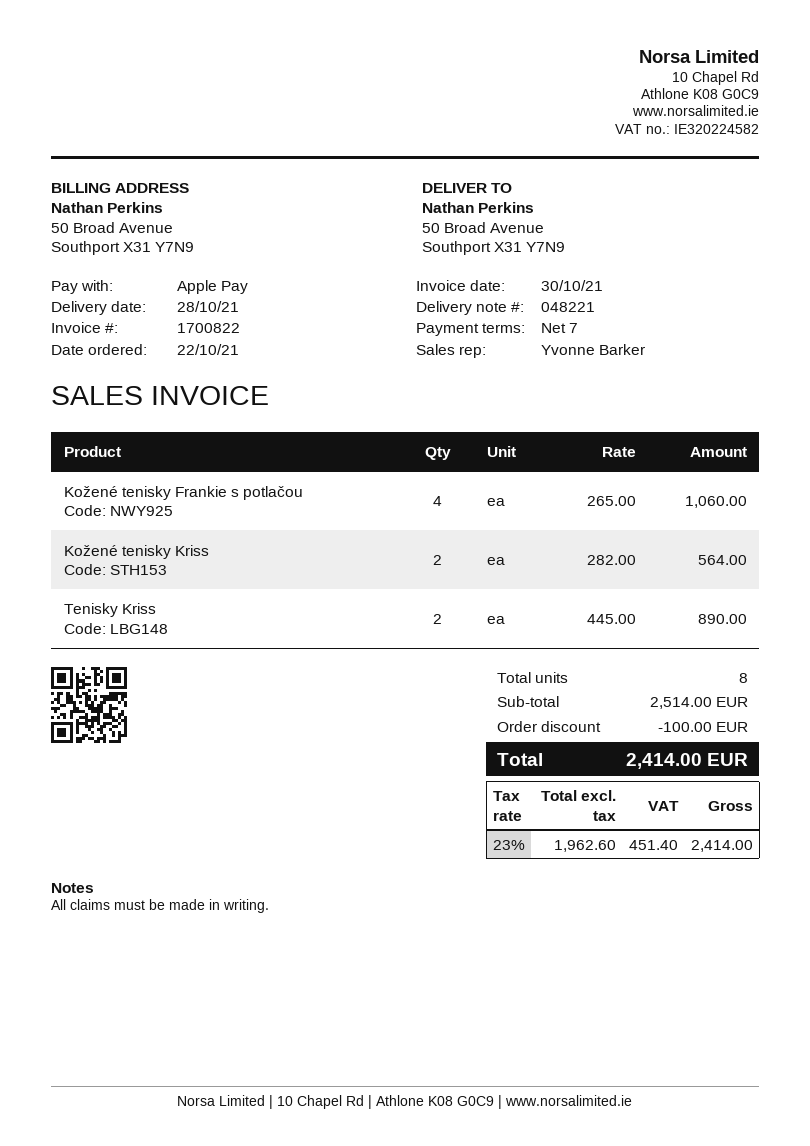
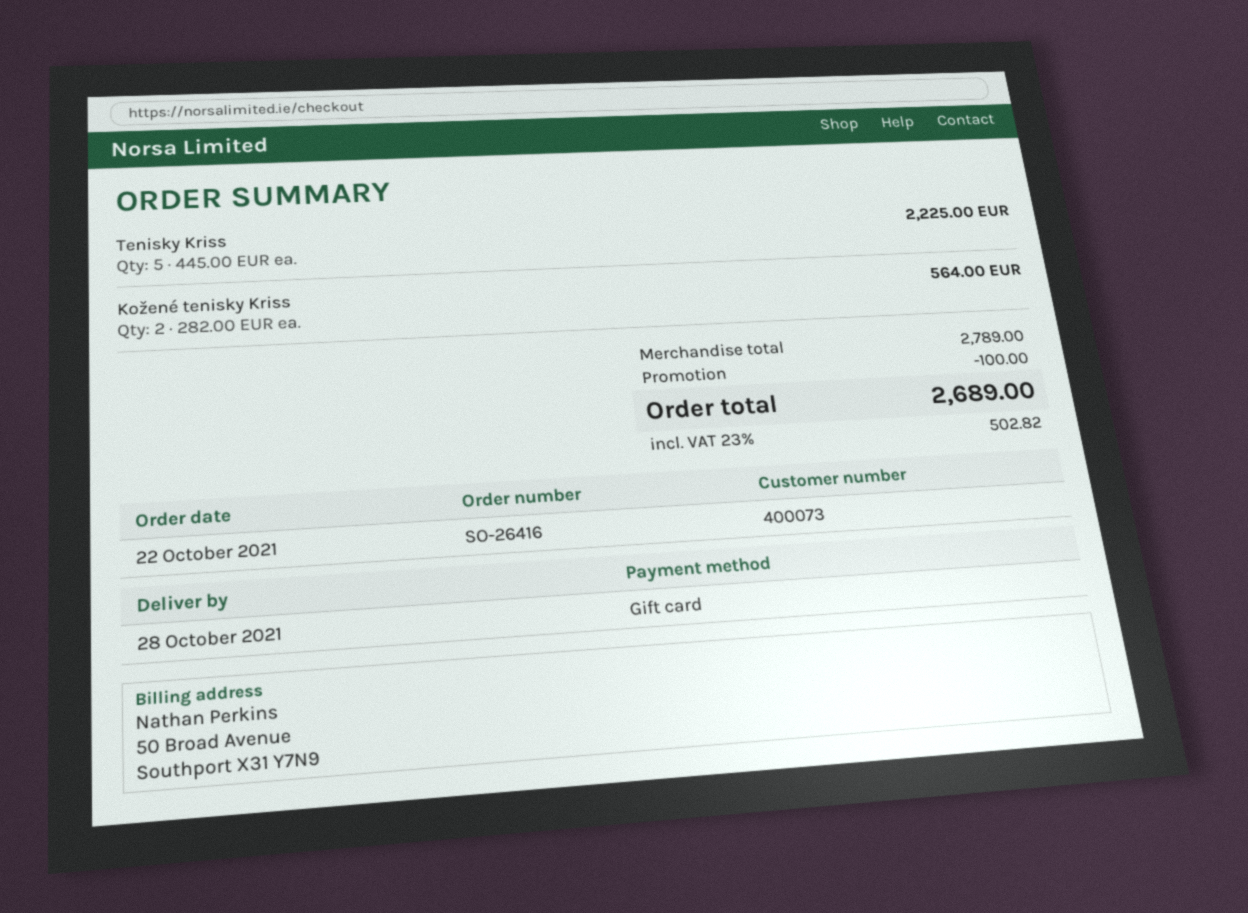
payment method: Apple Pay -> gift card
Kožené tenisky Frankie s potlačou: 4 x 265.00 = 1060.00 -> none
Tenisky Kriss: 2 x 445.00 = 890.00 -> 5 x 445.00 = 2225.00
subtotal: 2514.00 -> 2789.00
tax: 23% = 451.40 -> 23% = 502.82
total: 2414.00 -> 2689.00

